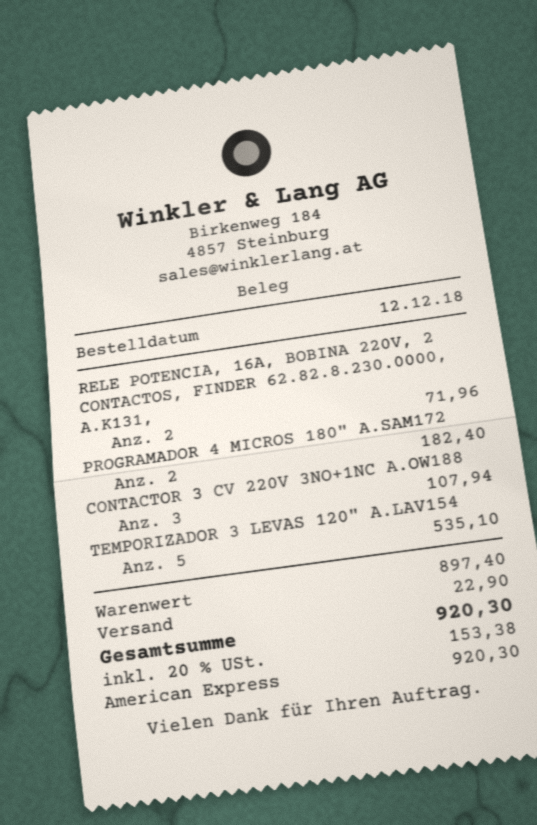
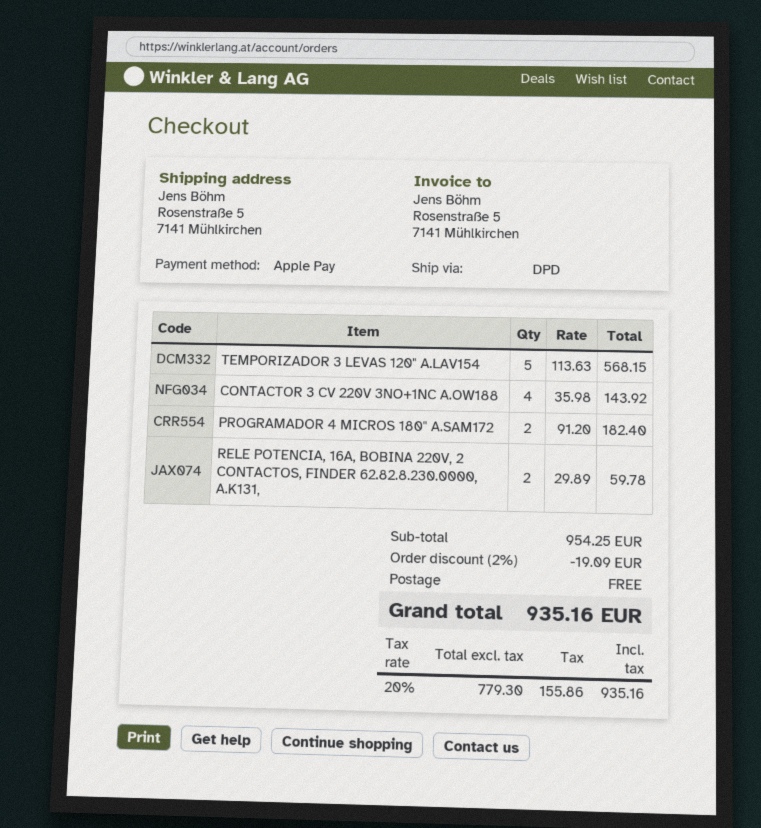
payment method: American Express -> Apple Pay
RELE POTENCIA, 16A, BOBINA 220V, 2 CONTACTOS, FINDER 62.82.8.230.0000, A.K131,: 2 for 71.96 -> 2 for 59.78
CONTACTOR 3 CV 220V 3NO+1NC A.OW188: 3 for 107.94 -> 4 for 143.92
TEMPORIZADOR 3 LEVAS 120" A.LAV154: 5 for 535.10 -> 5 for 568.15
subtotal: 897.40 -> 954.25
discount: none -> 2% = 19.09
shipping: 22.90 -> 0.00
tax: 20% = 153.38 -> 20% = 155.86
total: 920.30 -> 935.16

